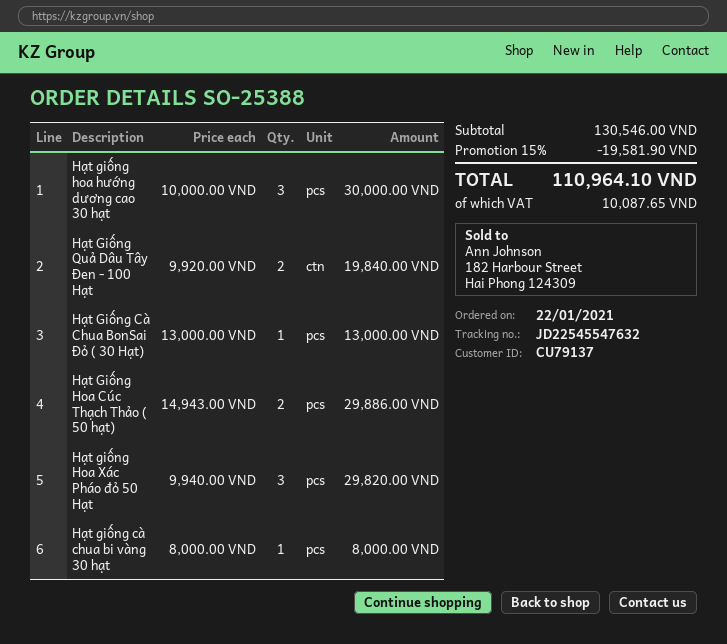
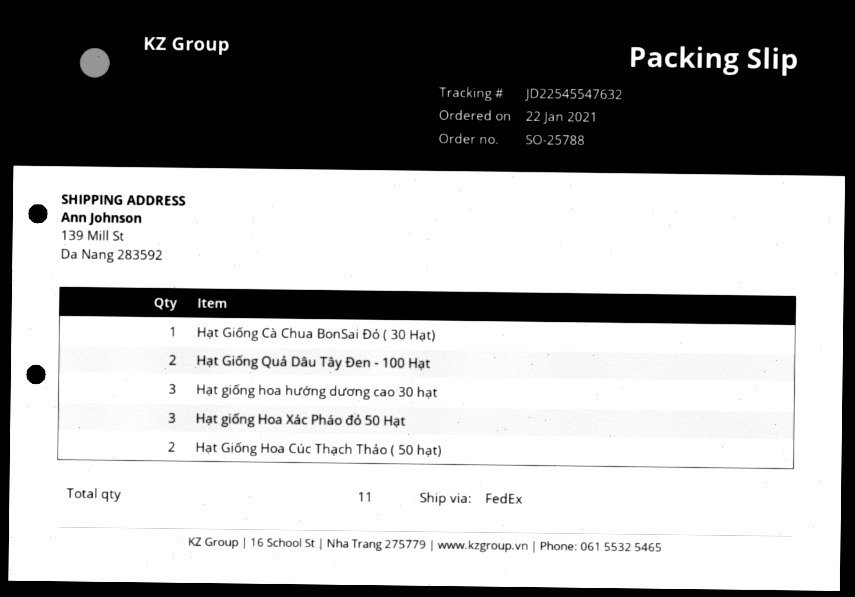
order number: SO-25388 -> SO-25788
Hạt giống cà chua bi vàng 30 hạt: 1 -> none

